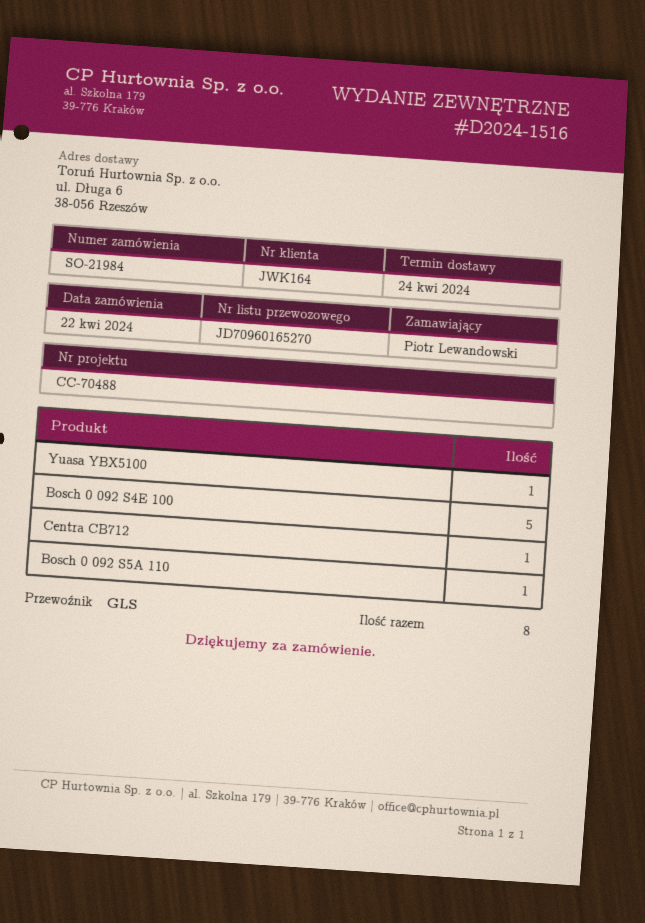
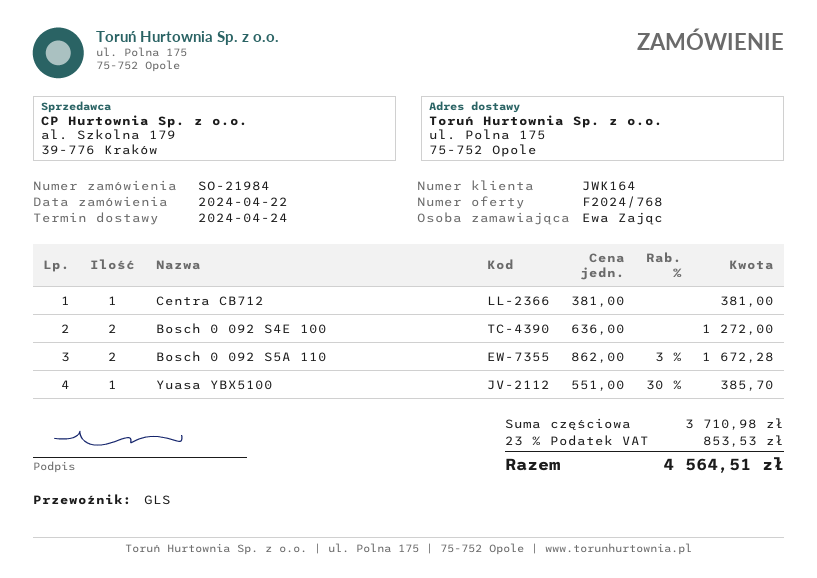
ordered by: Piotr Lewandowski -> Ewa Zając
ship to: ul. Długa 6, 38-056 Rzeszów -> ul. Polna 175, 75-752 Opole
Bosch 0 092 S4E 100: 5 -> 2
Bosch 0 092 S5A 110: 1 -> 2

